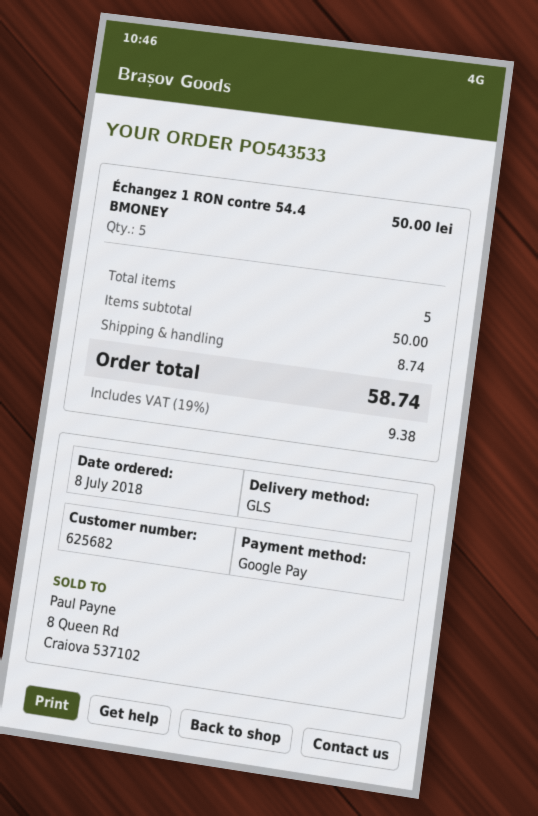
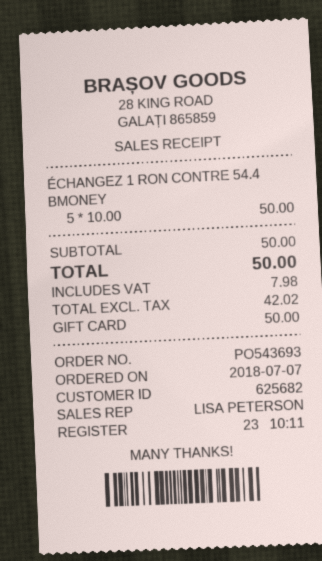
order number: PO543533 -> PO543693
order date: 2018-07-08 -> 2018-07-07
payment method: Google Pay -> gift card
shipping: 8.74 -> none
tax: 9.38 -> 7.98
total: 58.74 -> 50.00

